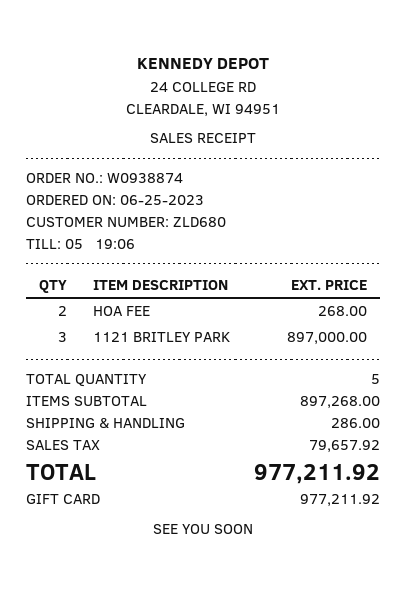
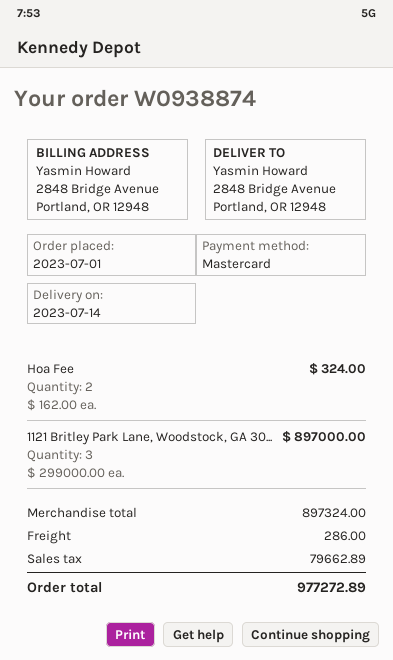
order date: 2023-06-25 -> 2023-07-01
payment method: gift card -> Mastercard
HOA FEE: 2 for 268.00 -> 2 for 324.00
subtotal: 897268.00 -> 897324.00
tax: 79657.92 -> 79662.89
total: 977211.92 -> 977272.89

